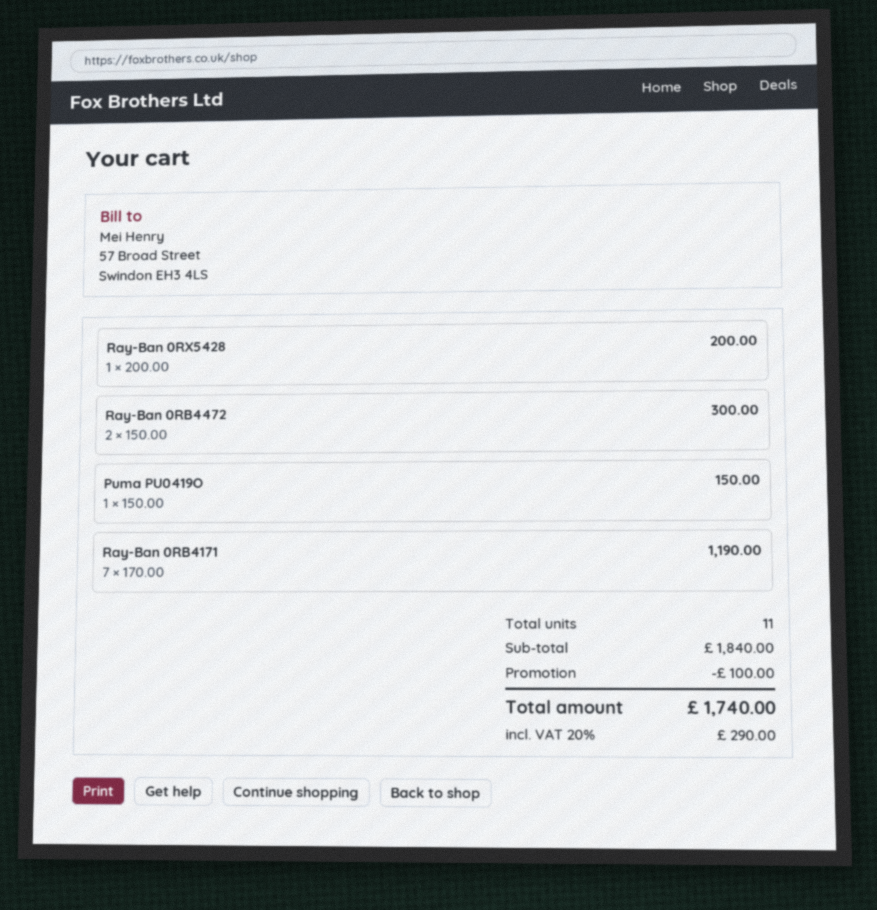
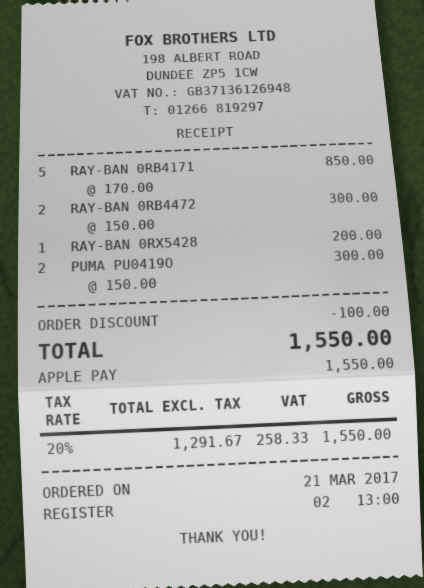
Puma PU0419O: 1 x 150.00 = 150.00 -> 2 x 150.00 = 300.00
Ray-Ban 0RB4171: 7 x 170.00 = 1190.00 -> 5 x 170.00 = 850.00
tax: 20% = 290.00 -> 20% = 258.33
total: 1740.00 -> 1550.00

